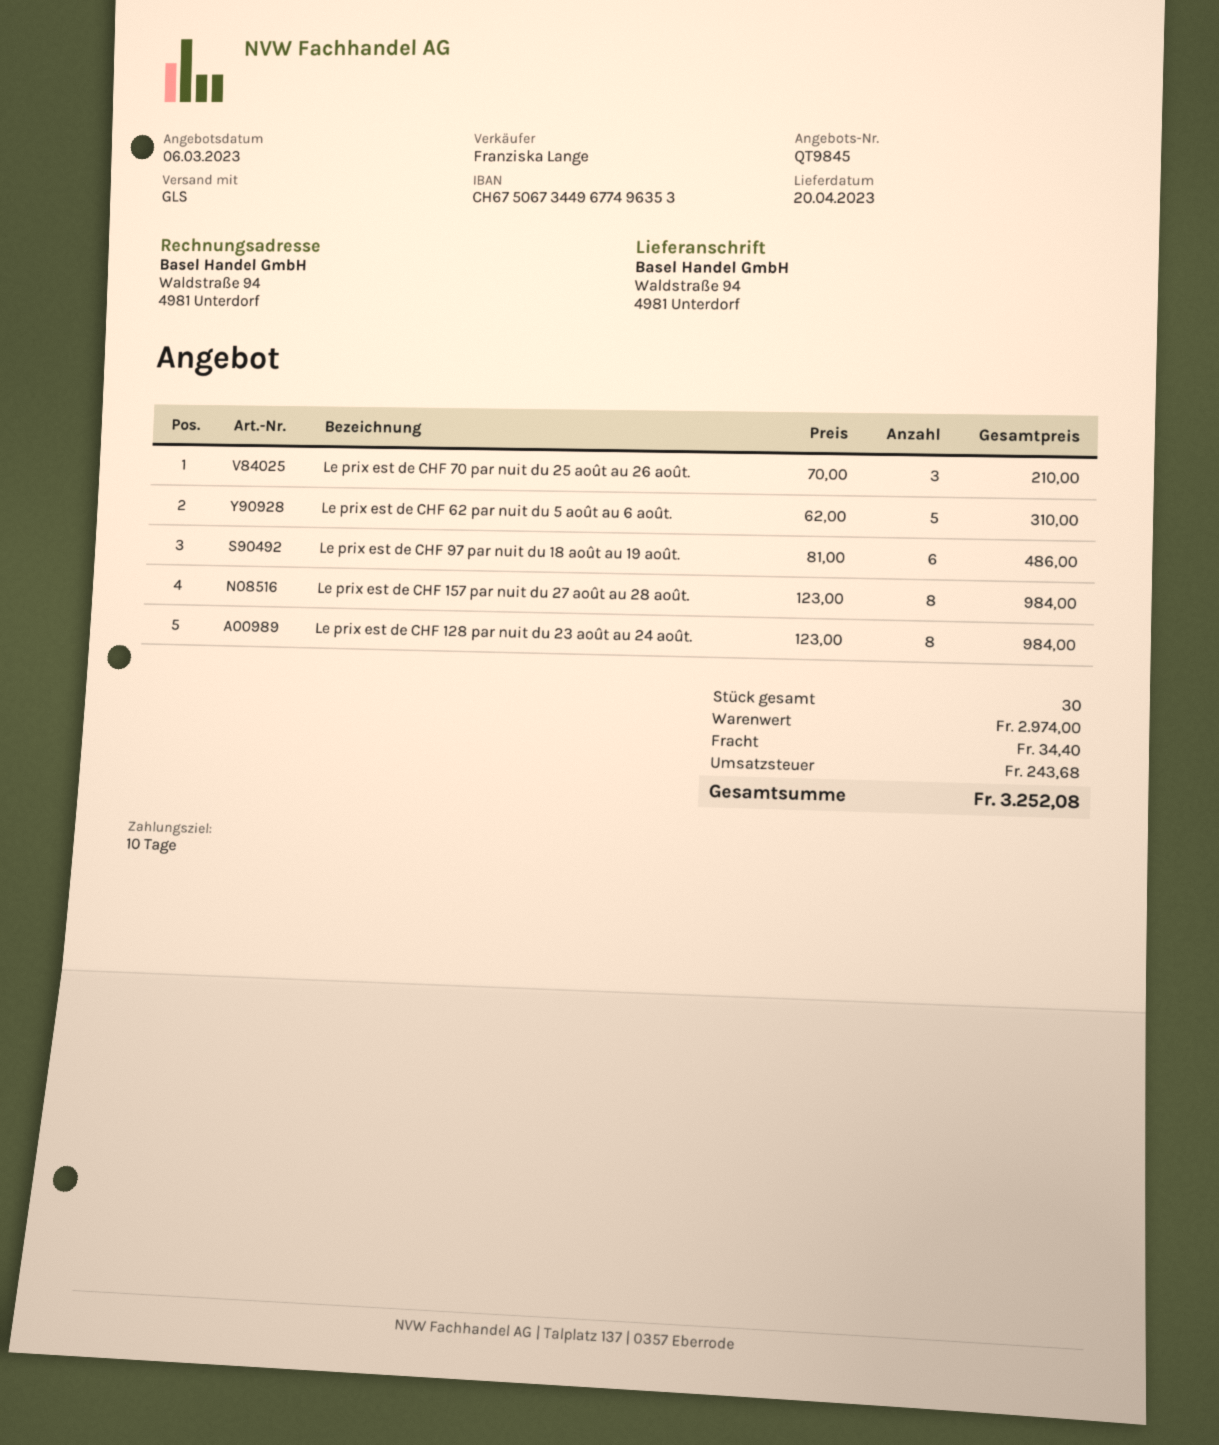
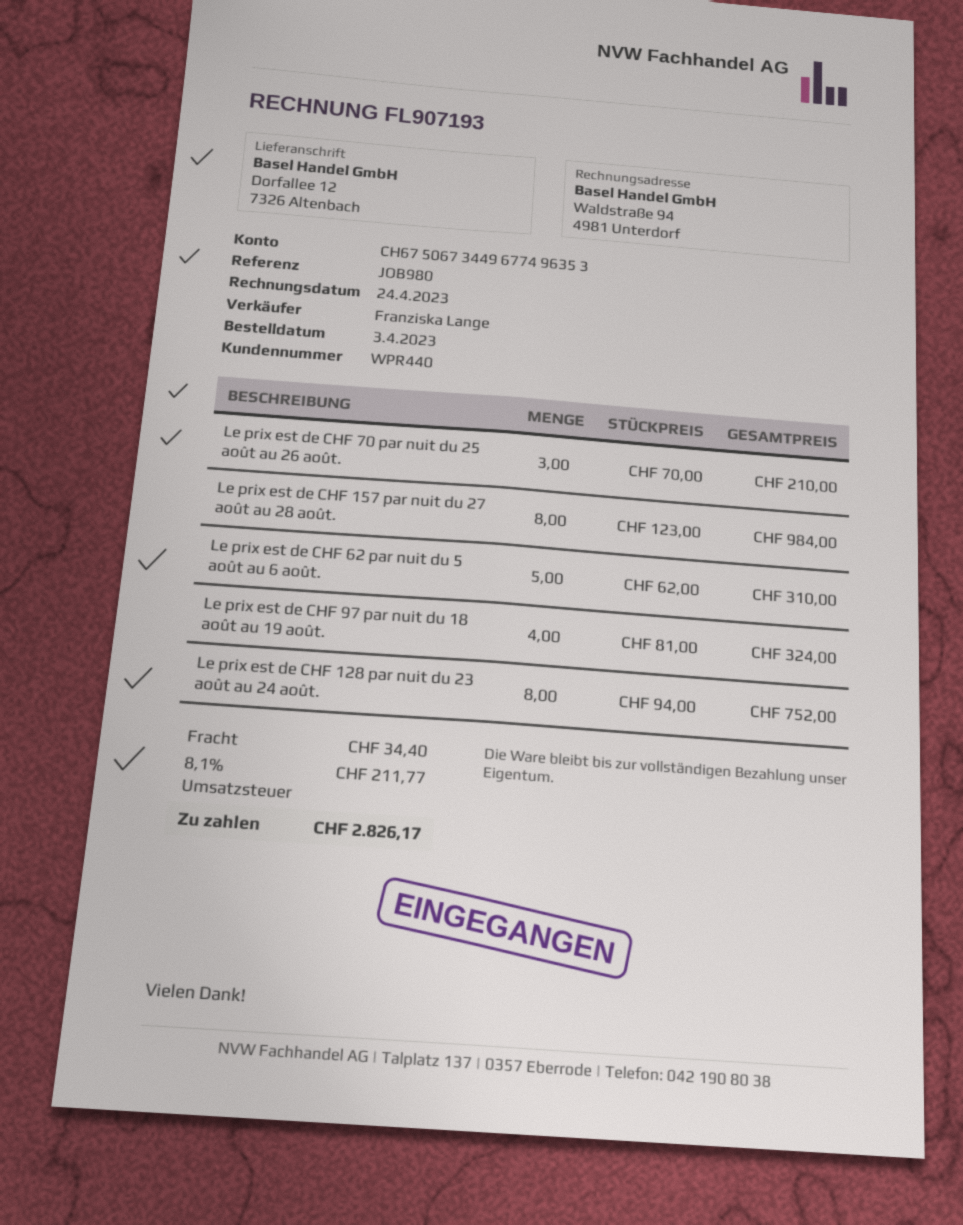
ship to: Waldstraße 94, 4981 Unterdorf -> Dorfallee 12, 7326 Altenbach
Le prix est de CHF 97 par nuit du 18 août au 19 août.: 6 x 81.00 = 486.00 -> 4 x 81.00 = 324.00
Le prix est de CHF 128 par nuit du 23 août au 24 août.: 8 x 123.00 = 984.00 -> 8 x 94.00 = 752.00
tax: 243.68 -> 211.77
total: 3252.08 -> 2826.17

